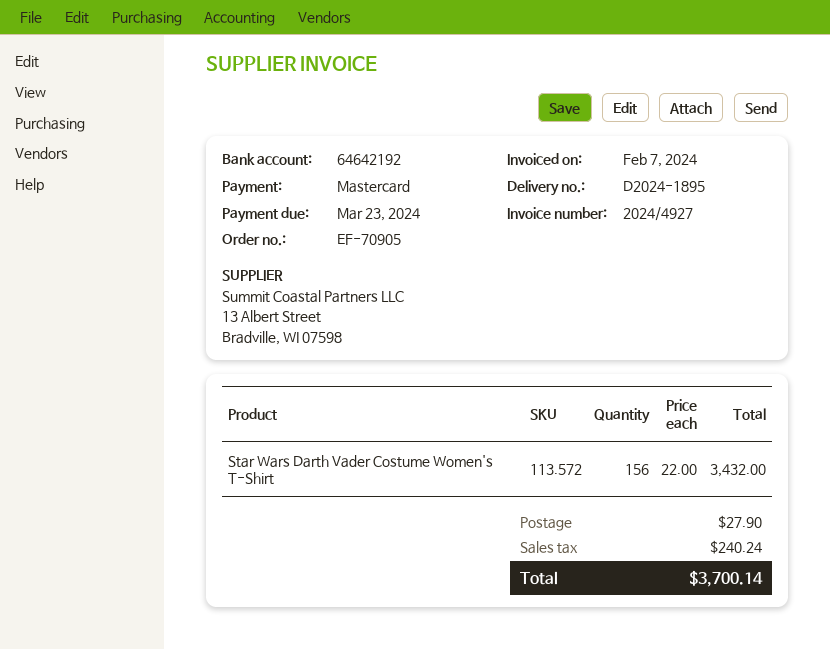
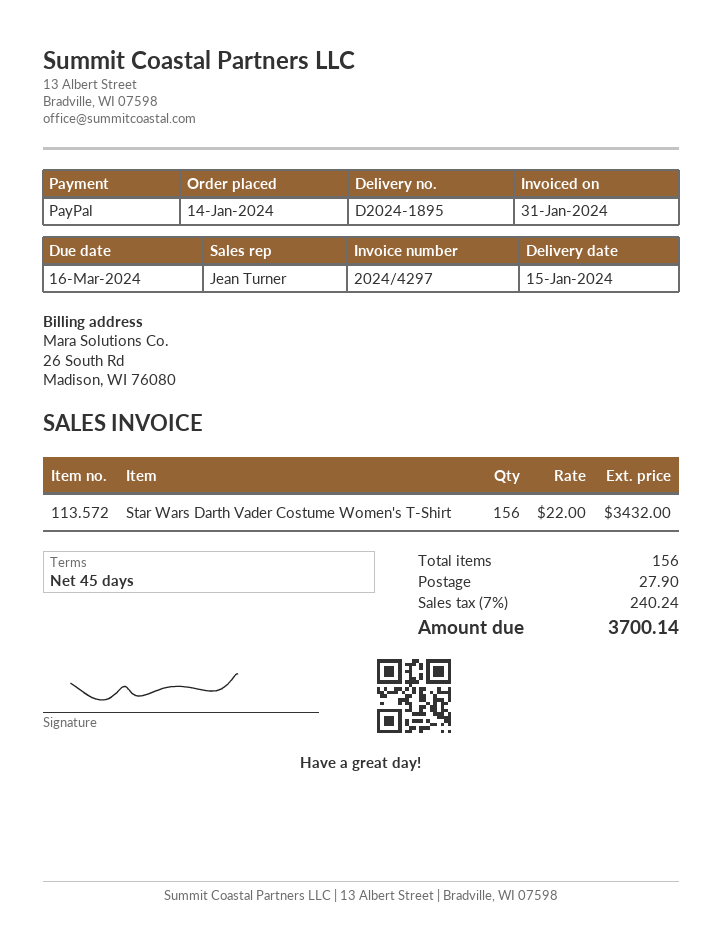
invoice number: 2024/4927 -> 2024/4297
invoice date: 2024-02-07 -> 2024-01-31
due date: 2024-03-23 -> 2024-03-16
payment method: Mastercard -> PayPal

